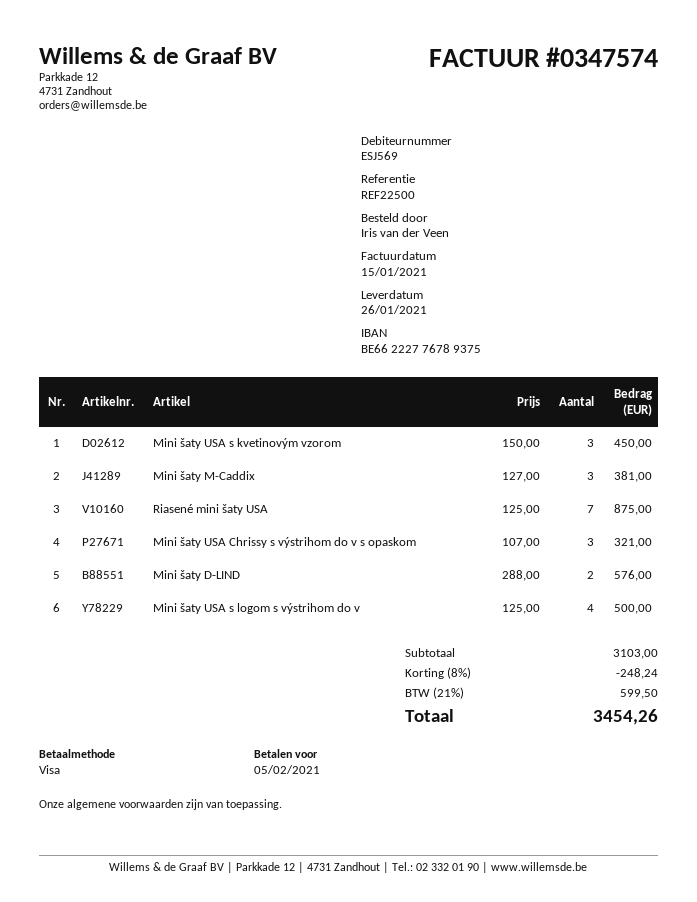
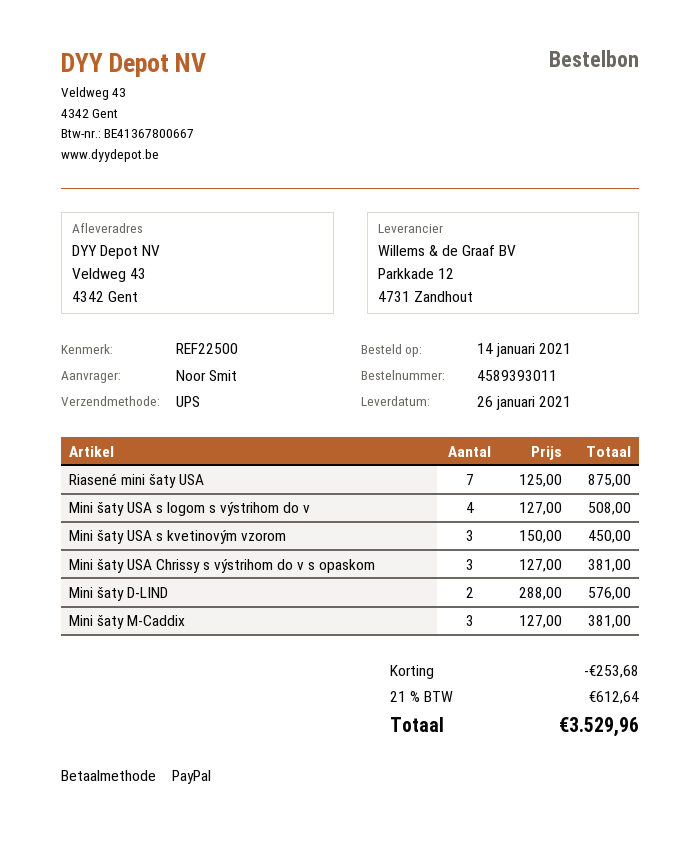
ordered by: Iris van der Veen -> Noor Smit
payment method: Visa -> PayPal
Mini šaty USA Chrissy s výstrihom do v s opaskom: 3 x 107.00 = 321.00 -> 3 x 127.00 = 381.00
Mini šaty USA s logom s výstrihom do v: 4 x 125.00 = 500.00 -> 4 x 127.00 = 508.00
discount: 248.24 -> 253.68
tax: 21% = 599.50 -> 21% = 612.64
total: 3454.26 -> 3529.96

